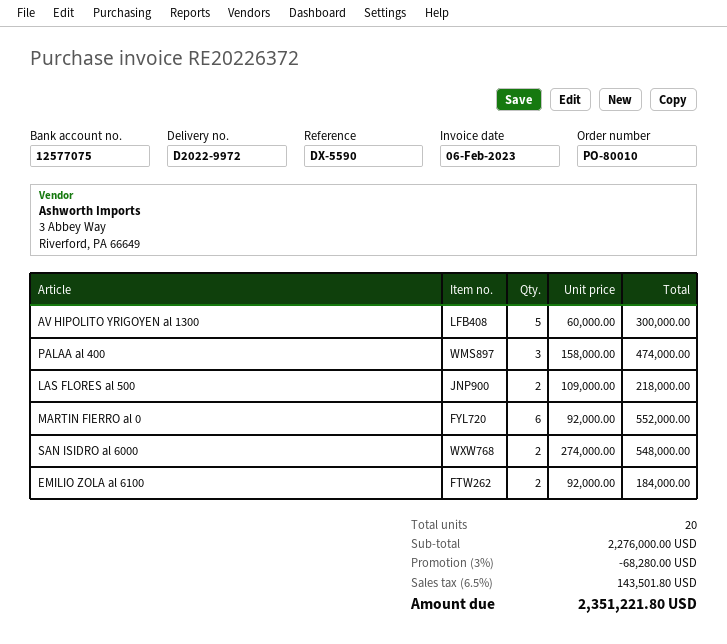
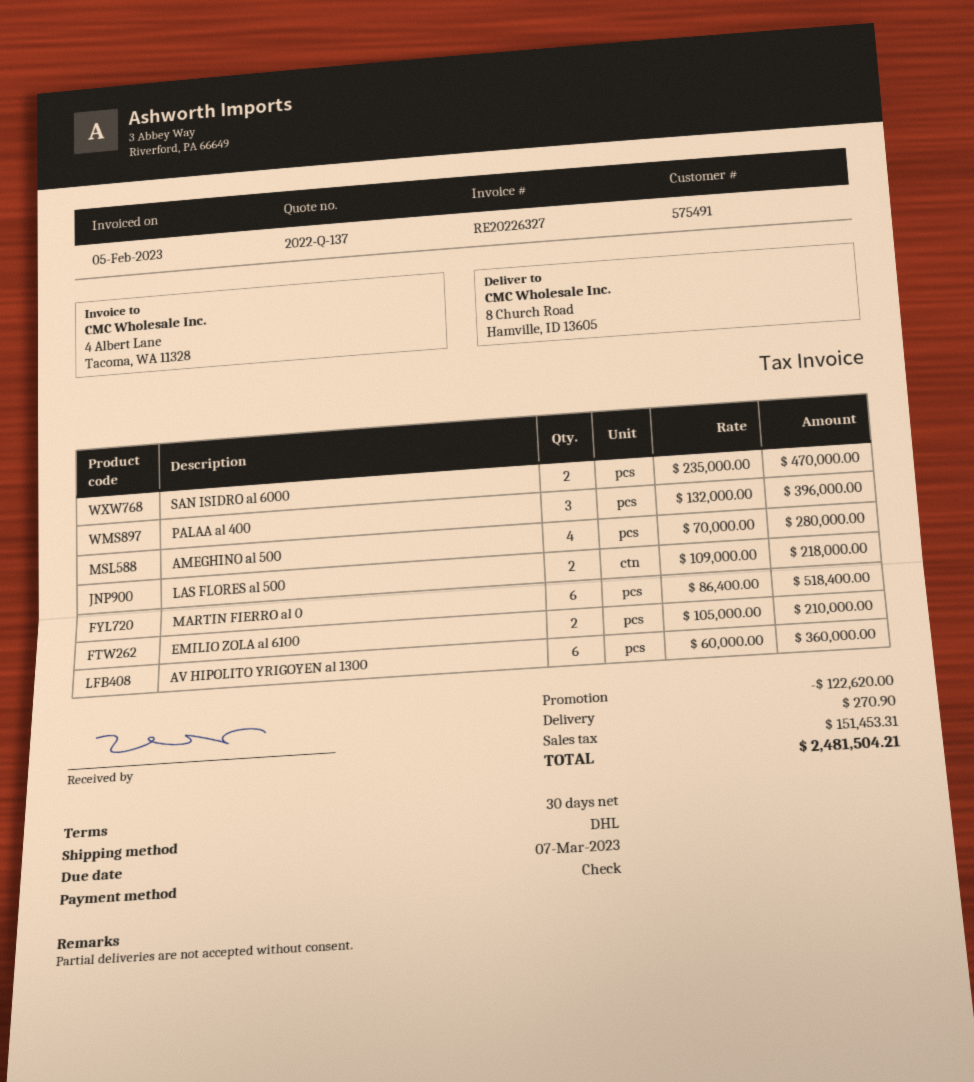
invoice number: RE20226372 -> RE20226327
invoice date: 2023-02-06 -> 2023-02-05
AV HIPOLITO YRIGOYEN al 1300: 5 x 60000.00 = 300000.00 -> 6 x 60000.00 = 360000.00
PALAA al 400: 3 x 158000.00 = 474000.00 -> 3 x 132000.00 = 396000.00
MARTIN FIERRO al 0: 6 x 92000.00 = 552000.00 -> 6 x 86400.00 = 518400.00
SAN ISIDRO al 6000: 2 x 274000.00 = 548000.00 -> 2 x 235000.00 = 470000.00
EMILIO ZOLA al 6100: 2 x 92000.00 = 184000.00 -> 2 x 105000.00 = 210000.00
AMEGHINO al 500: none -> 4 x 70000.00 = 280000.00
discount: 68280.00 -> 122620.00
shipping: none -> 270.90
tax: 143501.80 -> 151453.31
total: 2351221.80 -> 2481504.21

